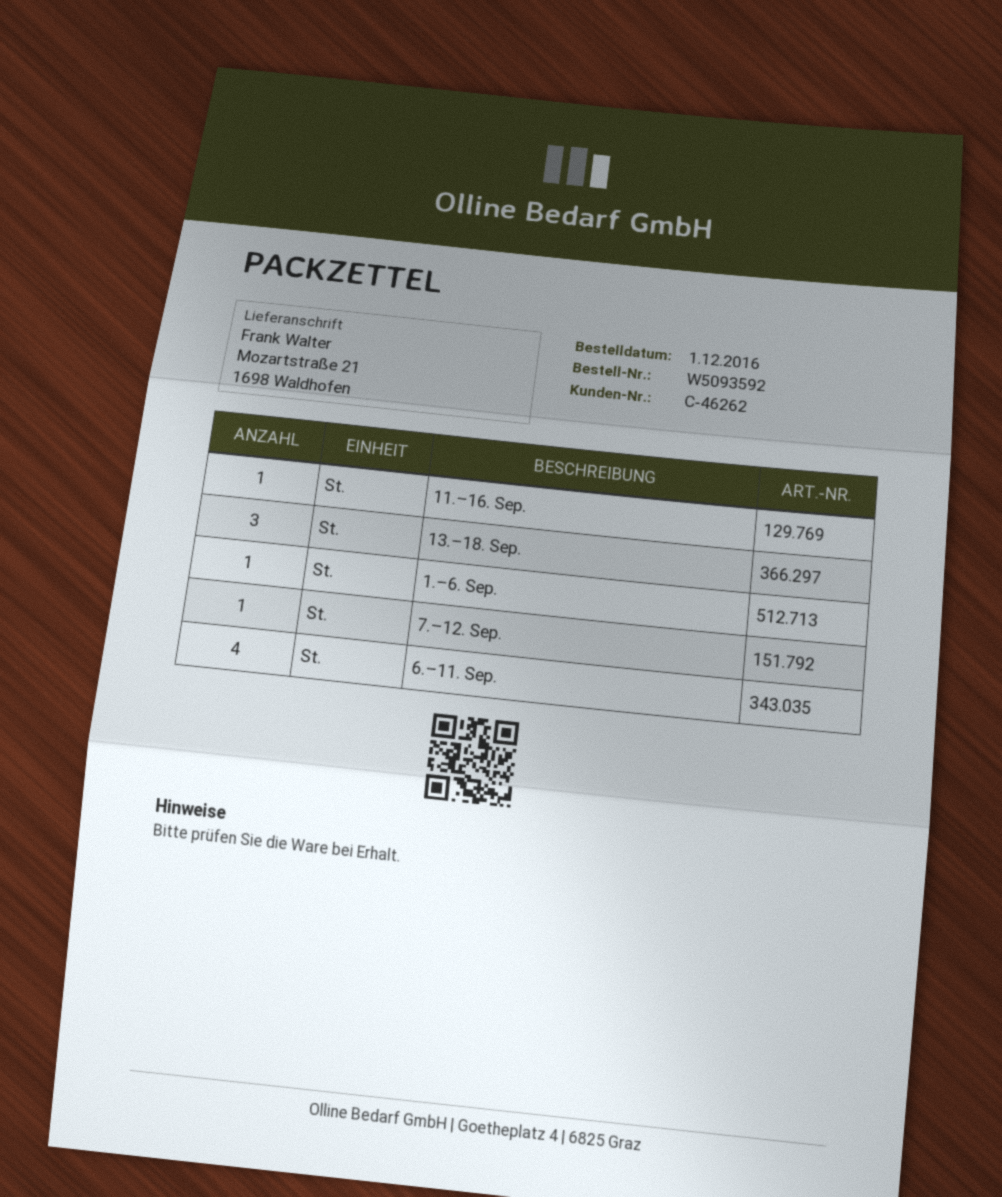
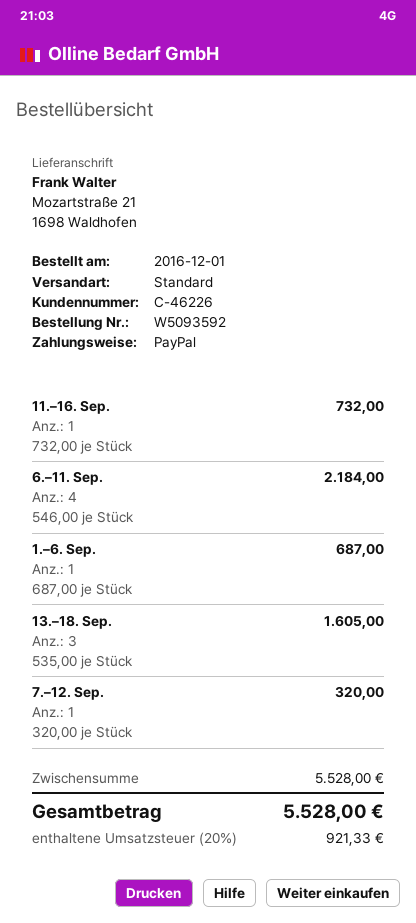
customer number: C-46262 -> C-46226

